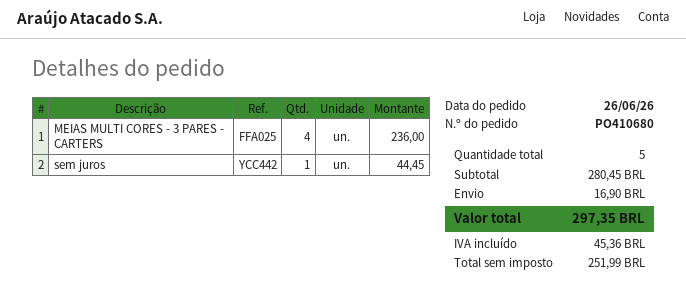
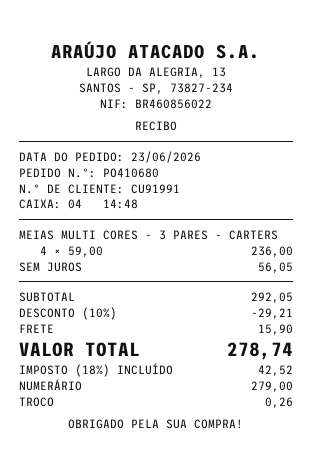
order date: 2026-06-26 -> 2026-06-23
sem juros: 1 for 44.45 -> 1 for 56.05
subtotal: 280.45 -> 292.05
discount: none -> 10% = 29.21
shipping: 16.90 -> 15.90
tax: 45.36 -> 42.52
total: 297.35 -> 278.74

